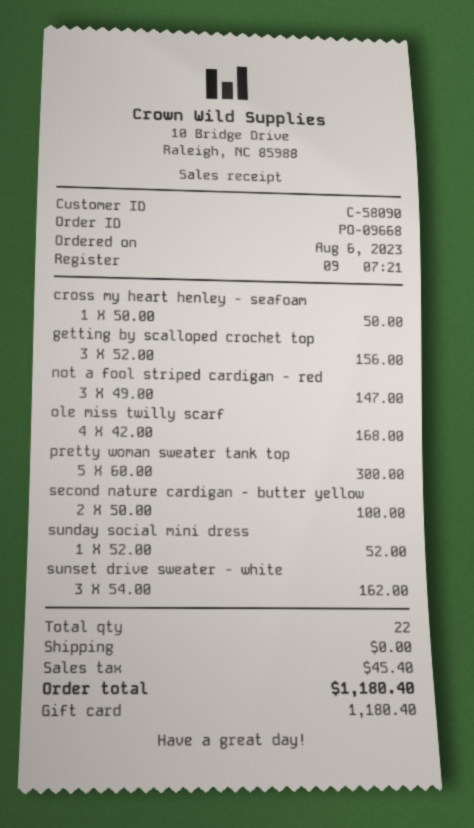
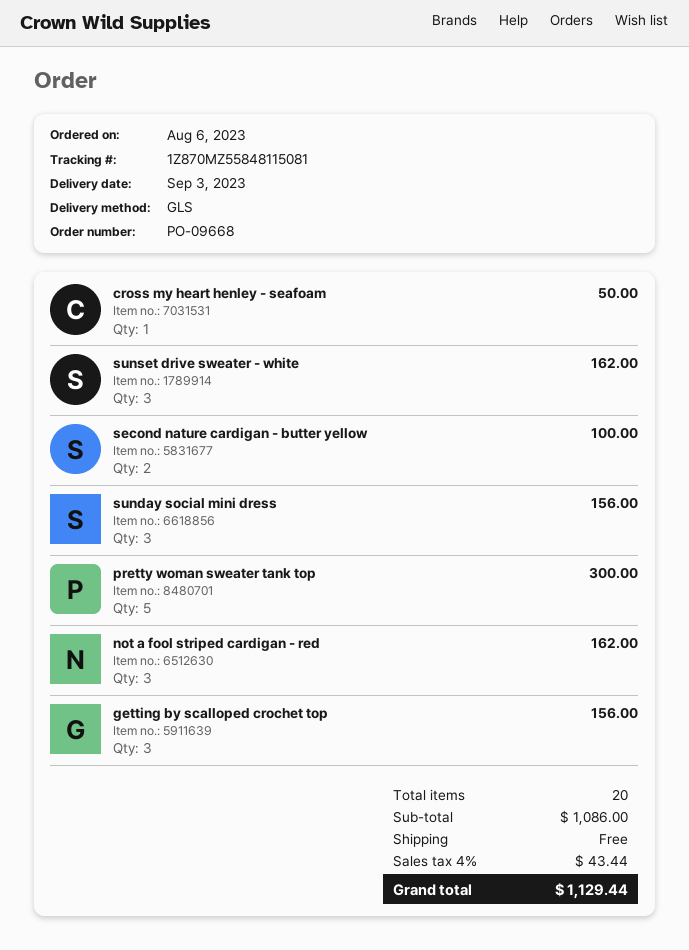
not a fool striped cardigan - red: 3 for 147.00 -> 3 for 162.00
ole miss twilly scarf: 4 for 168.00 -> none
sunday social mini dress: 1 for 52.00 -> 3 for 156.00
total quantity: 22 -> 20
tax: 45.40 -> 43.44
total: 1180.40 -> 1129.44

